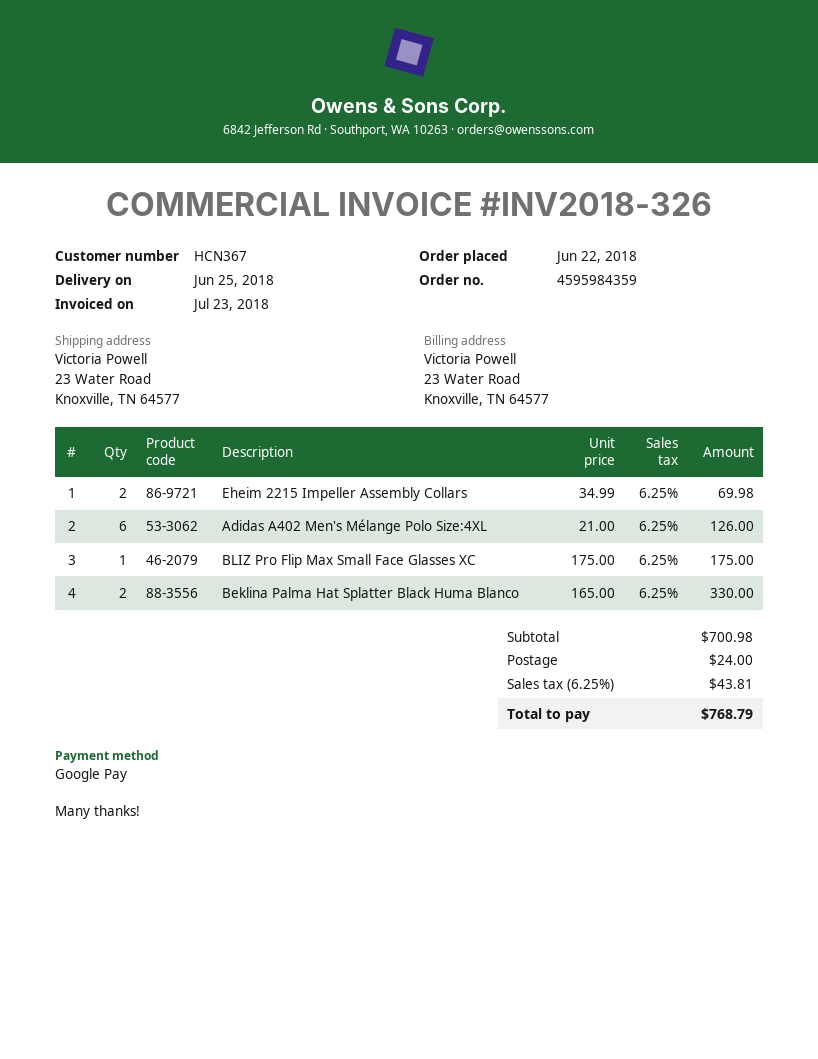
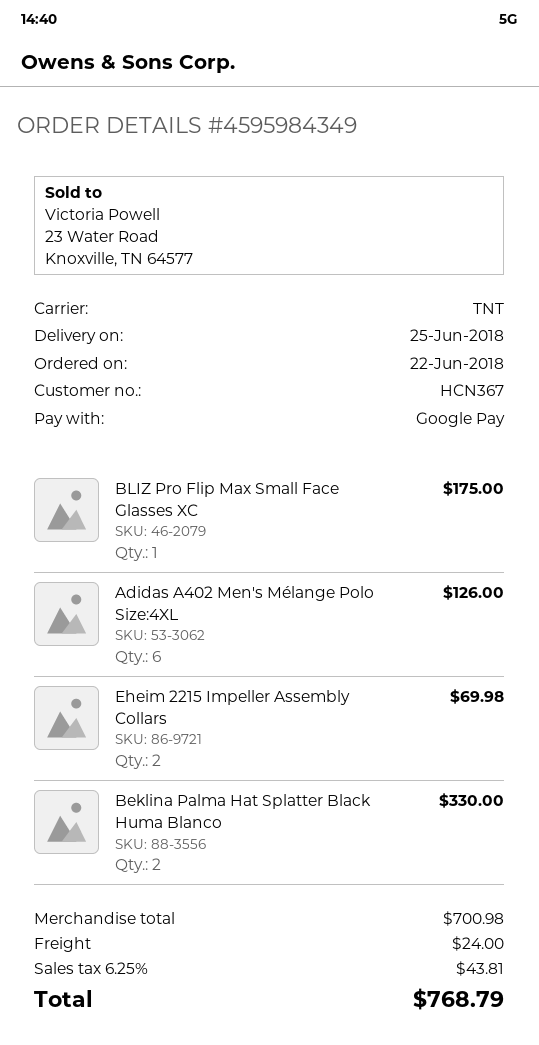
order number: 4595984359 -> 4595984349

